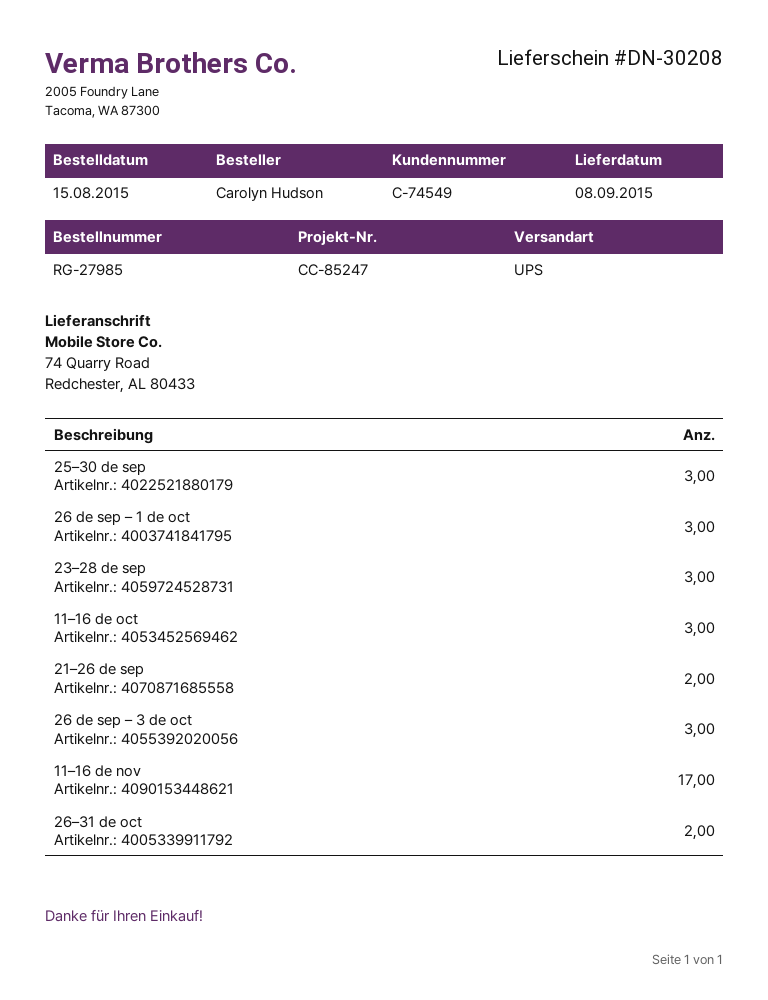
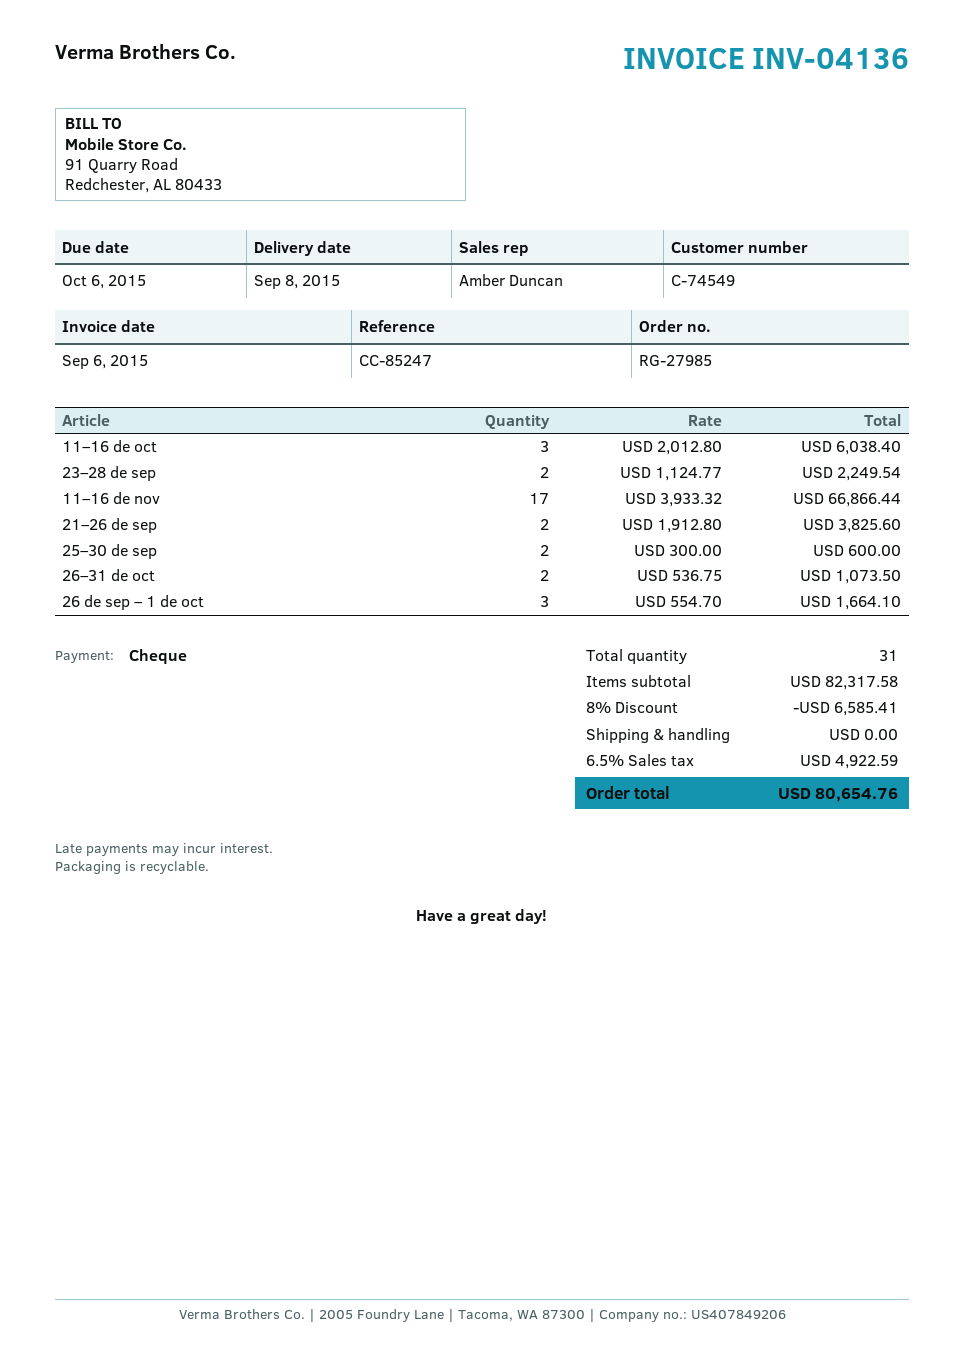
25–30 de sep: 3 -> 2
23–28 de sep: 3 -> 2
26 de sep – 3 de oct: 3 -> none

